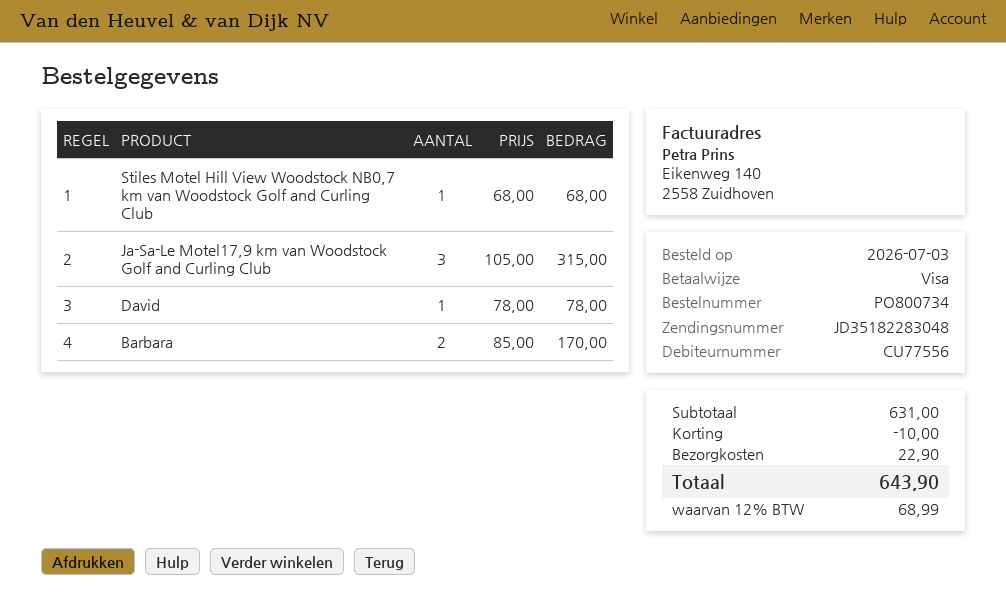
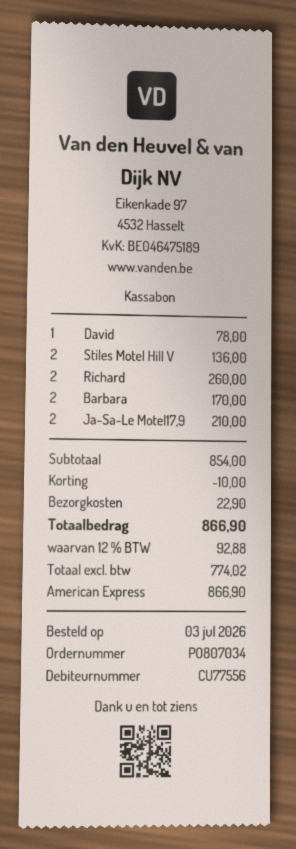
order number: PO800734 -> PO807034
payment method: Visa -> American Express
Stiles Motel Hill View Woodstock NB0,7 km van Woodstock Golf and Curling Club: 1 for 68.00 -> 2 for 136.00
Ja-Sa-Le Motel17,9 km van Woodstock Golf and Curling Club: 3 for 315.00 -> 2 for 210.00
Richard: none -> 2 for 260.00
subtotal: 631.00 -> 854.00
tax: 12% = 68.99 -> 12% = 92.88
total: 643.90 -> 866.90

